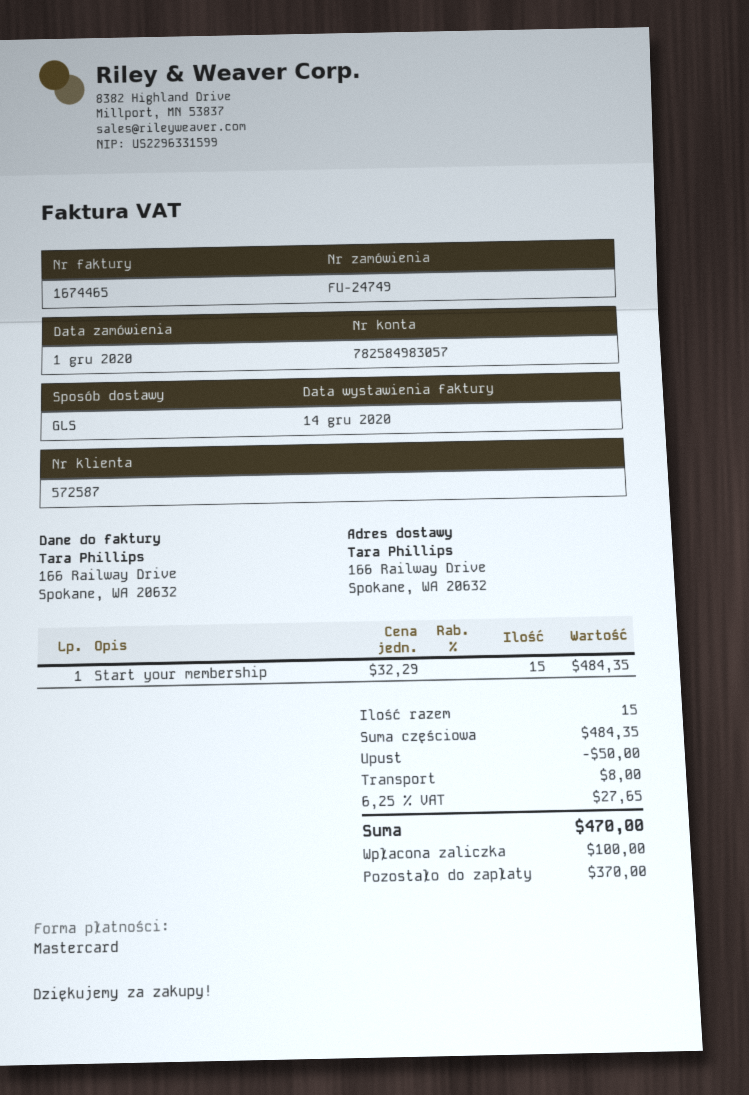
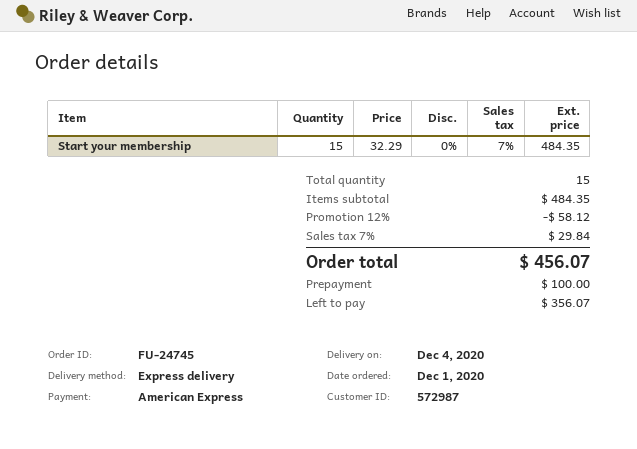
order number: FU-24749 -> FU-24745
customer number: 572587 -> 572987
payment method: Mastercard -> American Express
shipping method: GLS -> express
discount: 50.00 -> 58.12
shipping: 8.00 -> none
tax: 6.25% = 27.65 -> 7% = 29.84
total: 470.00 -> 456.07
balance: 370.00 -> 356.07

